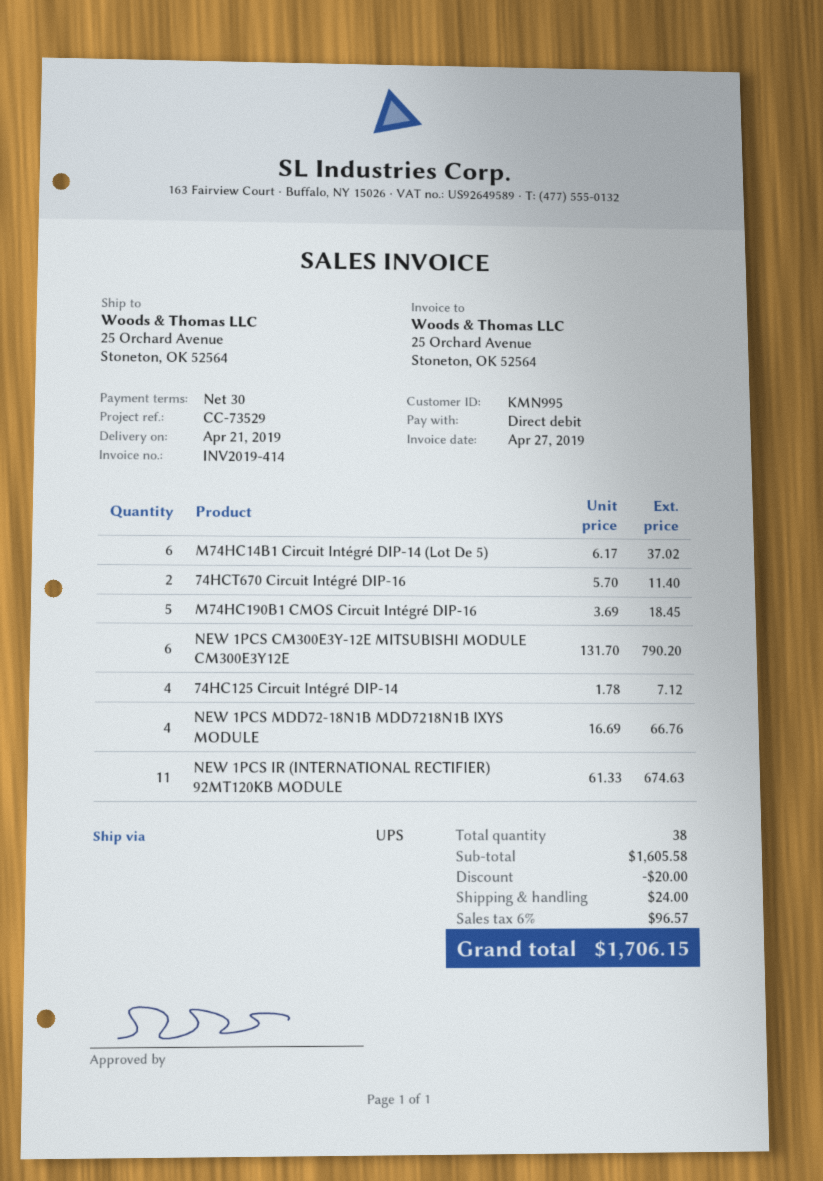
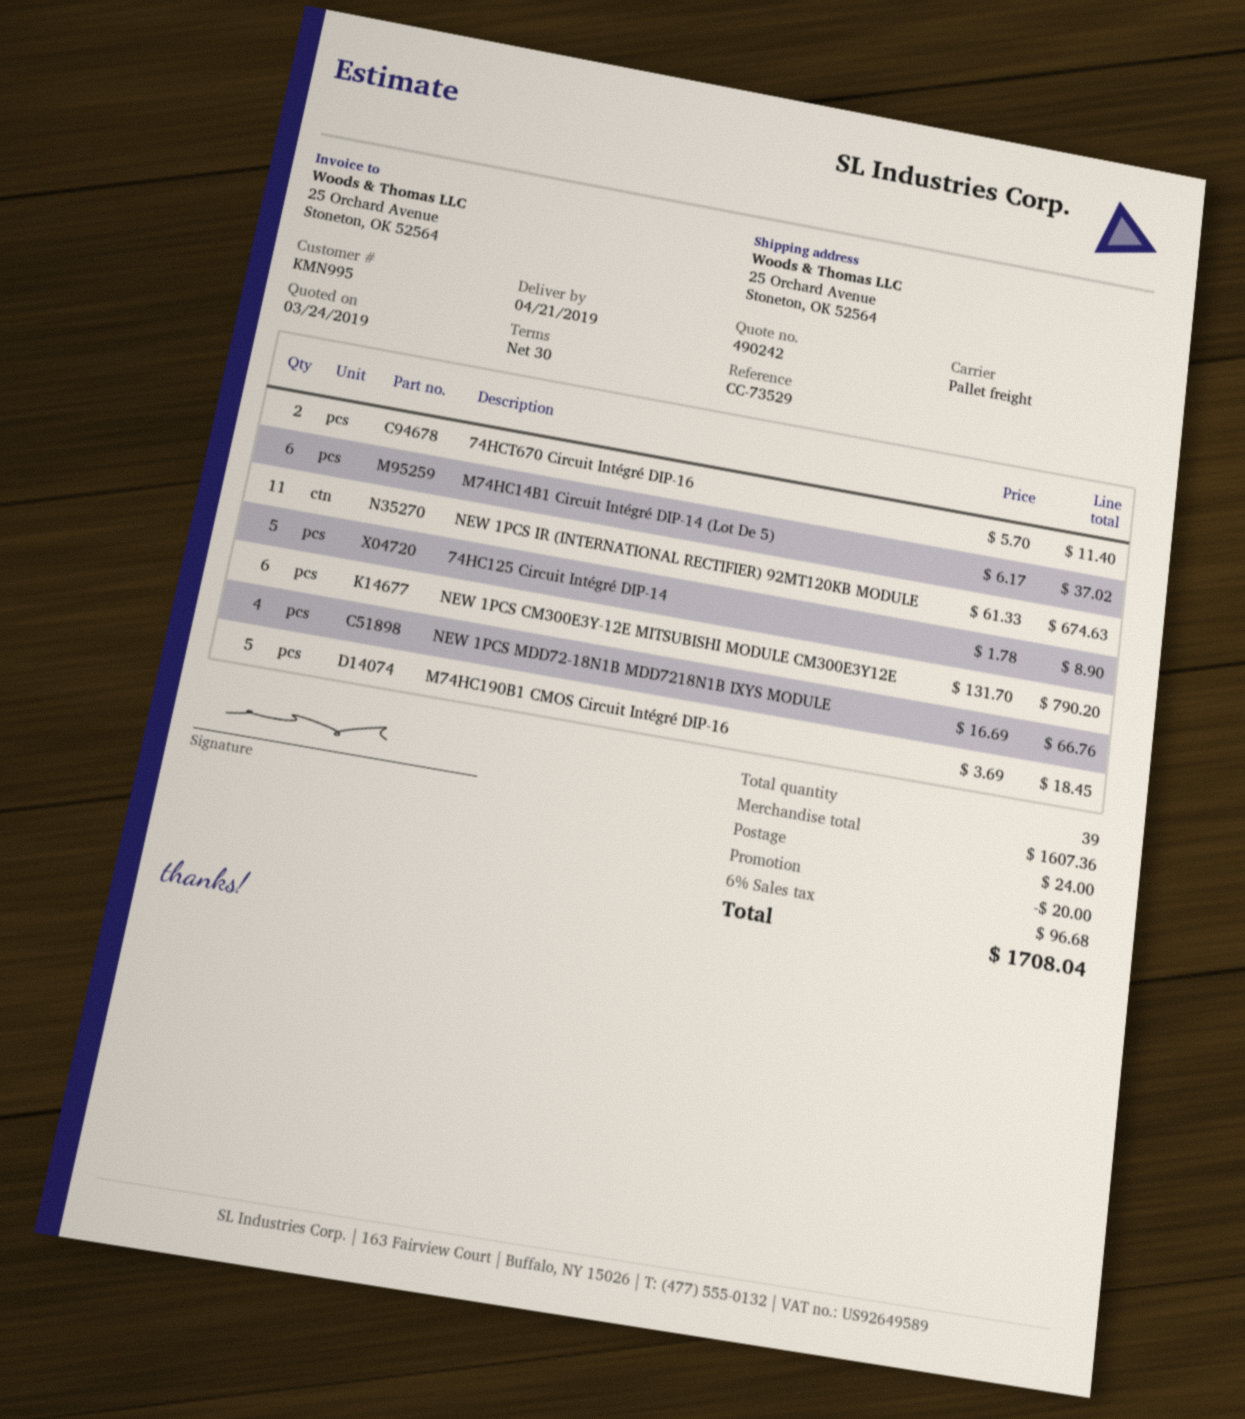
shipping method: UPS -> pallet freight
74HC125 Circuit Intégré DIP-14: 4 x 1.78 = 7.12 -> 5 x 1.78 = 8.90
total quantity: 38 -> 39
subtotal: 1605.58 -> 1607.36
tax: 6% = 96.57 -> 6% = 96.68
total: 1706.15 -> 1708.04

